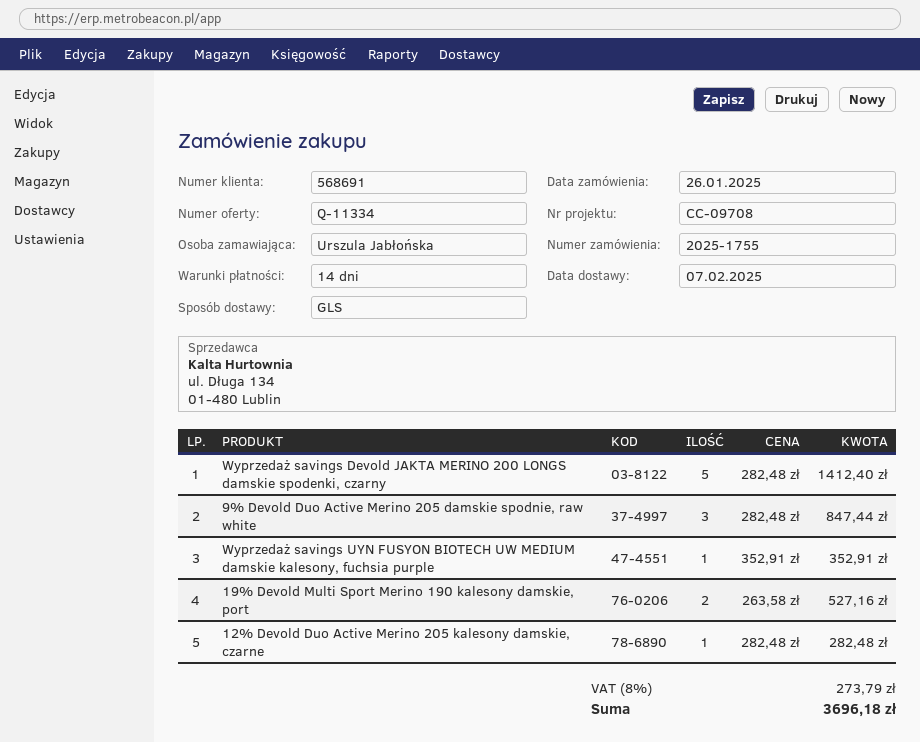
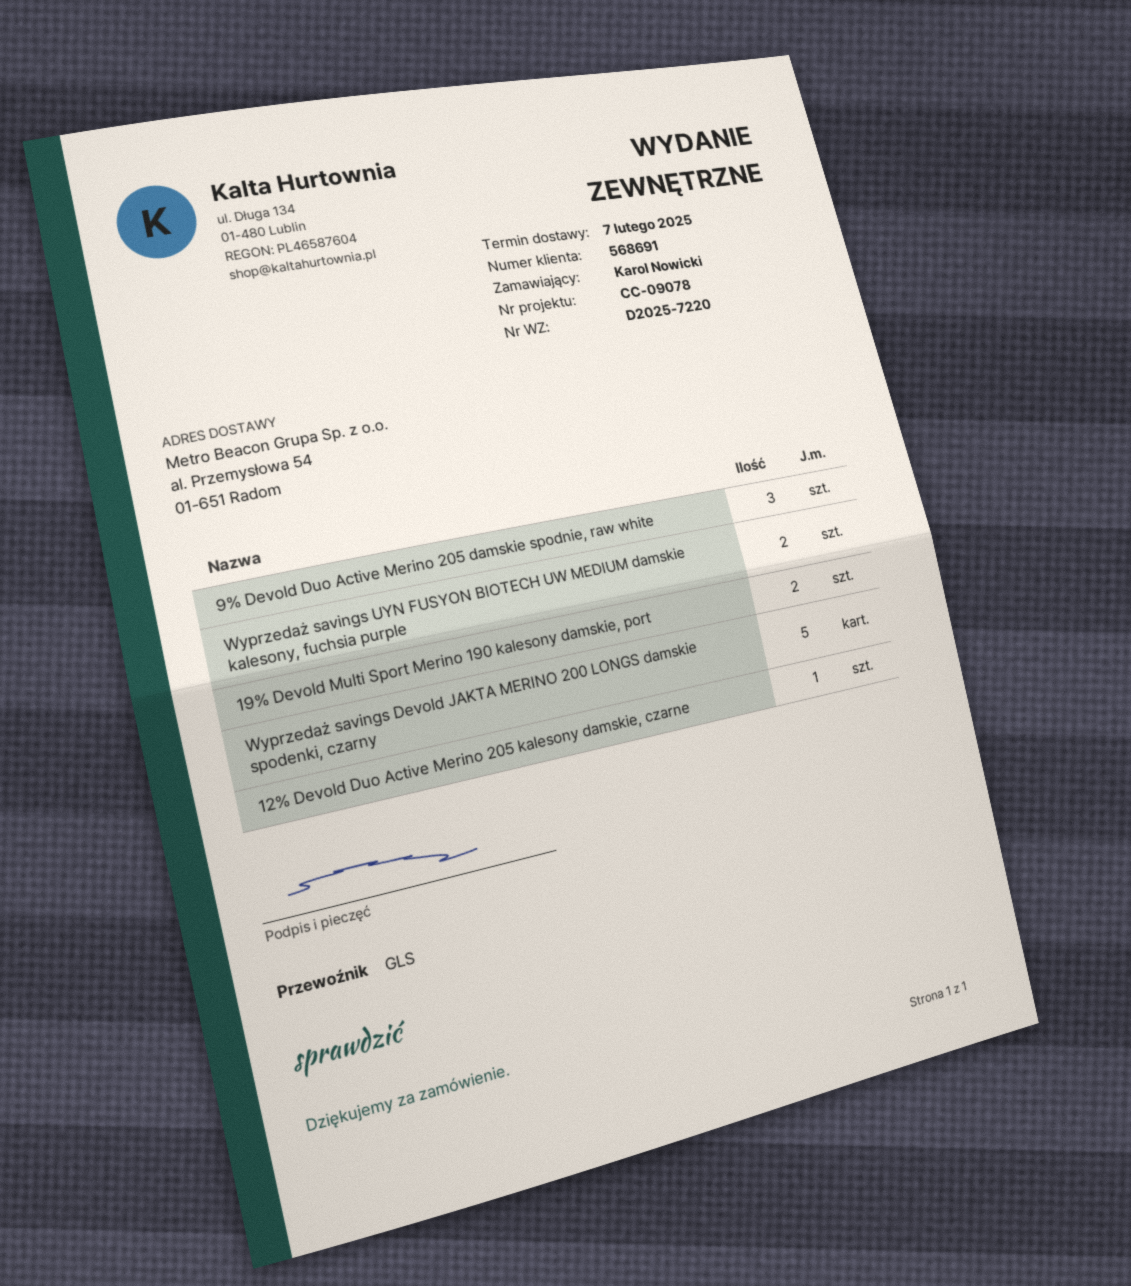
reference: CC-09708 -> CC-09078
ordered by: Urszula Jabłońska -> Karol Nowicki
Wyprzedaż savings UYN FUSYON BIOTECH UW MEDIUM damskie kalesony, fuchsia purple: 1 -> 2

